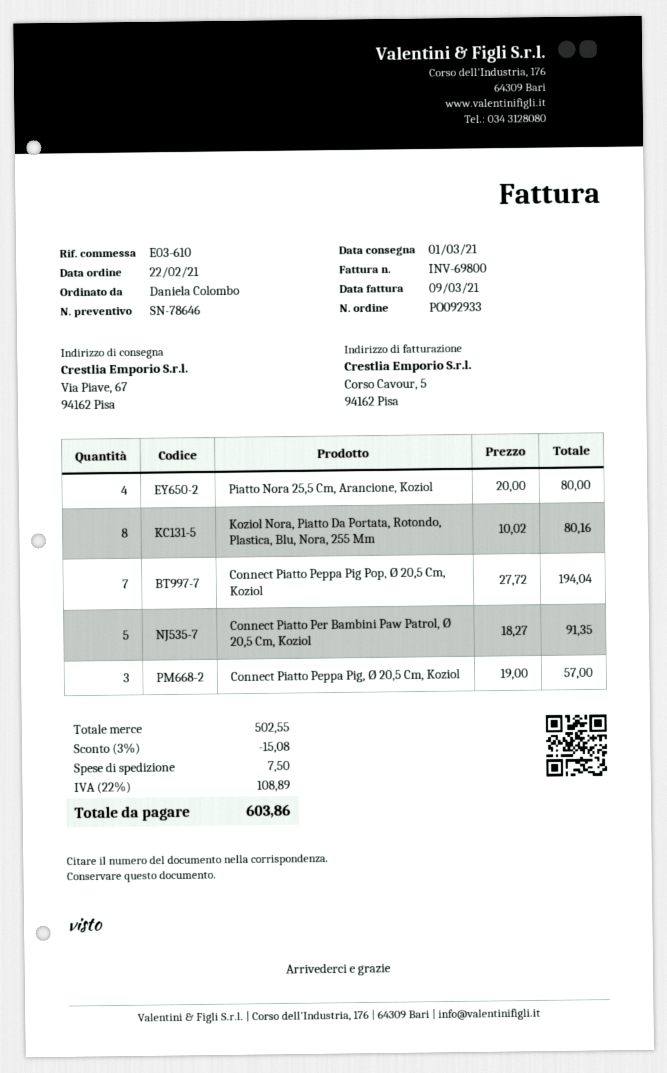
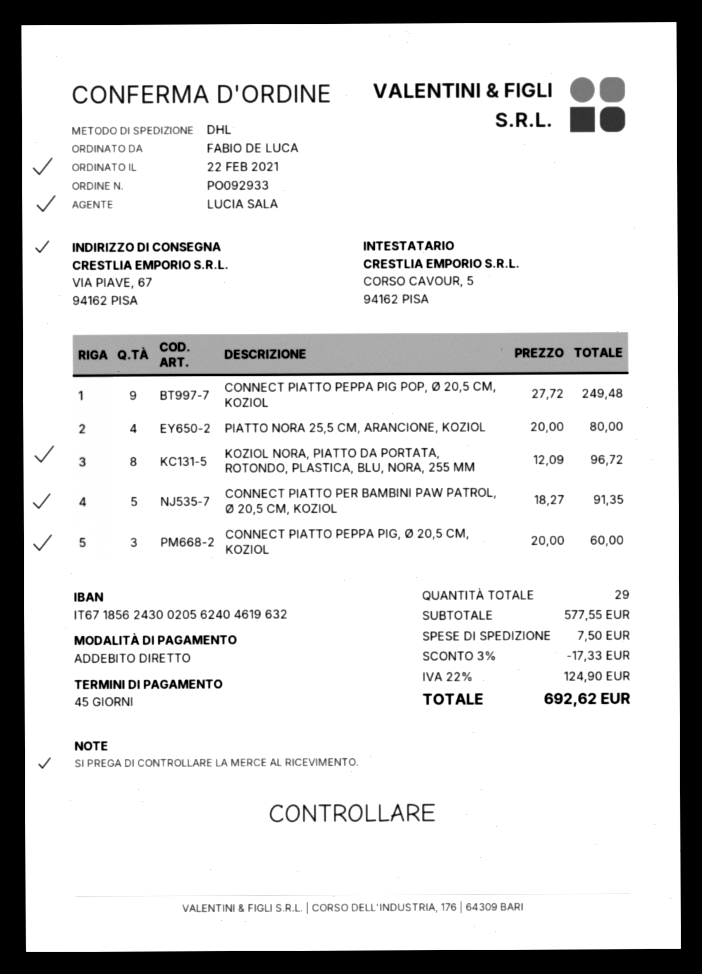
ordered by: Daniela Colombo -> FABIO DE LUCA
Koziol Nora, Piatto Da Portata, Rotondo, Plastica, Blu, Nora, 255 Mm: 8 x 10.02 = 80.16 -> 8 x 12.09 = 96.72
Connect Piatto Peppa Pig Pop, Ø 20,5 Cm, Koziol: 7 x 27.72 = 194.04 -> 9 x 27.72 = 249.48
Connect Piatto Peppa Pig, Ø 20,5 Cm, Koziol: 3 x 19.00 = 57.00 -> 3 x 20.00 = 60.00
subtotal: 502.55 -> 577.55
discount: 3% = 15.08 -> 3% = 17.33
tax: 22% = 108.89 -> 22% = 124.90
total: 603.86 -> 692.62

